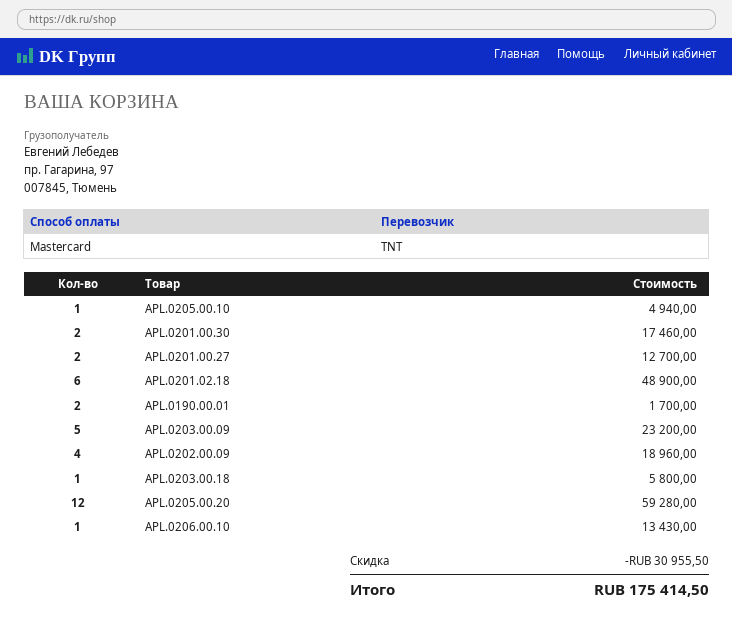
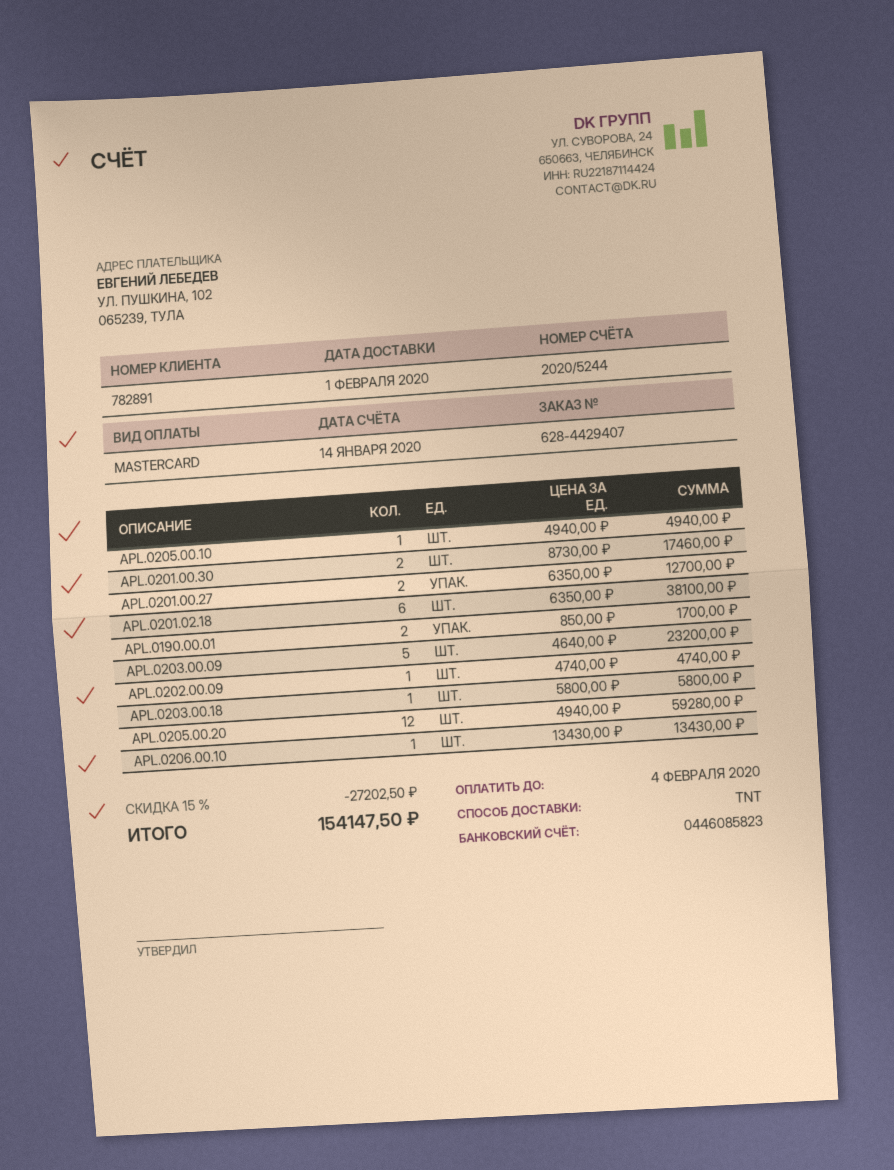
APL.0201.02.18: 6 for 48900.00 -> 6 for 38100.00
APL.0202.00.09: 4 for 18960.00 -> 1 for 4740.00
discount: 30955.50 -> 27202.50
total: 175414.50 -> 154147.50

